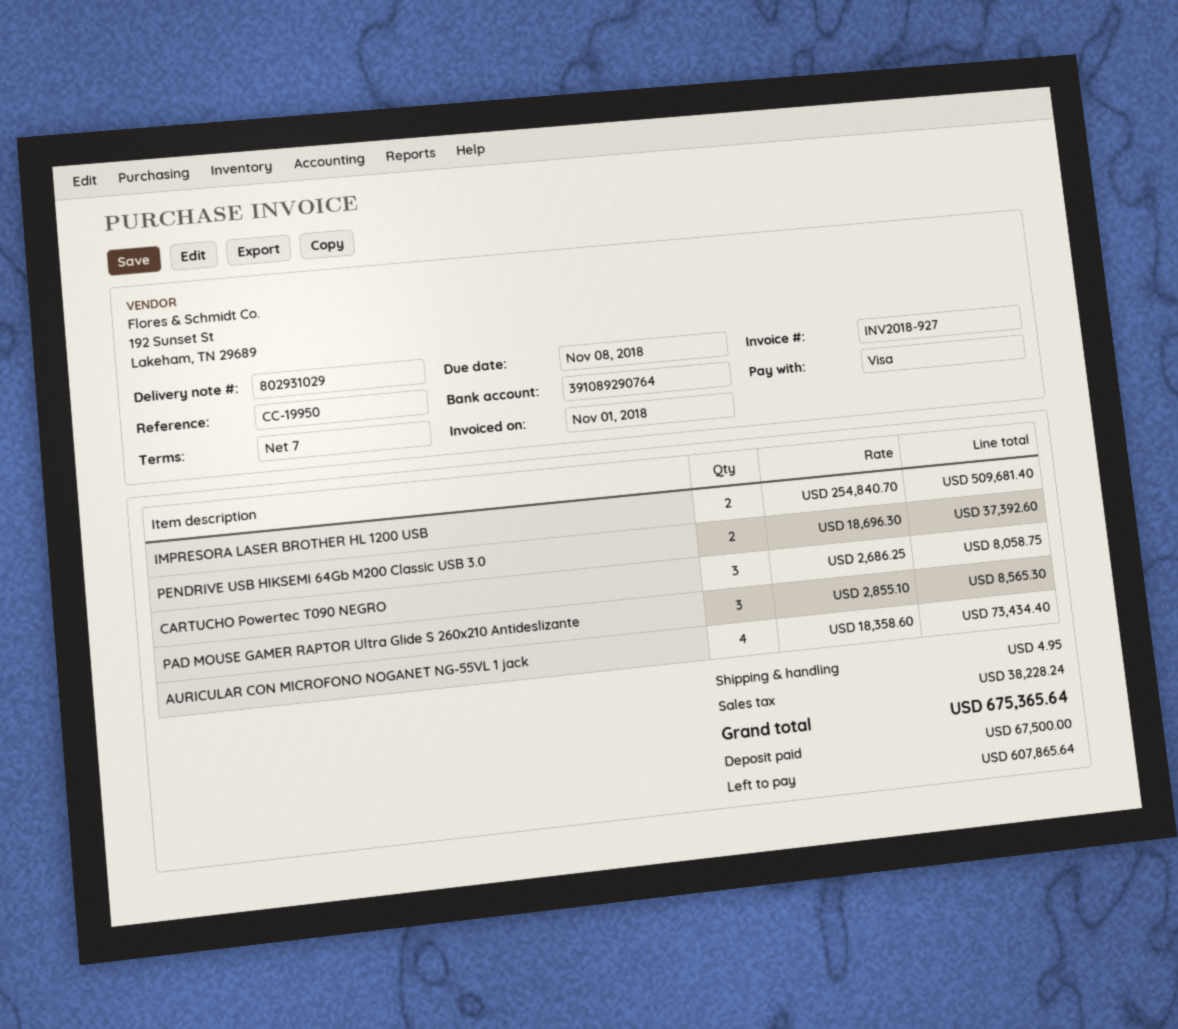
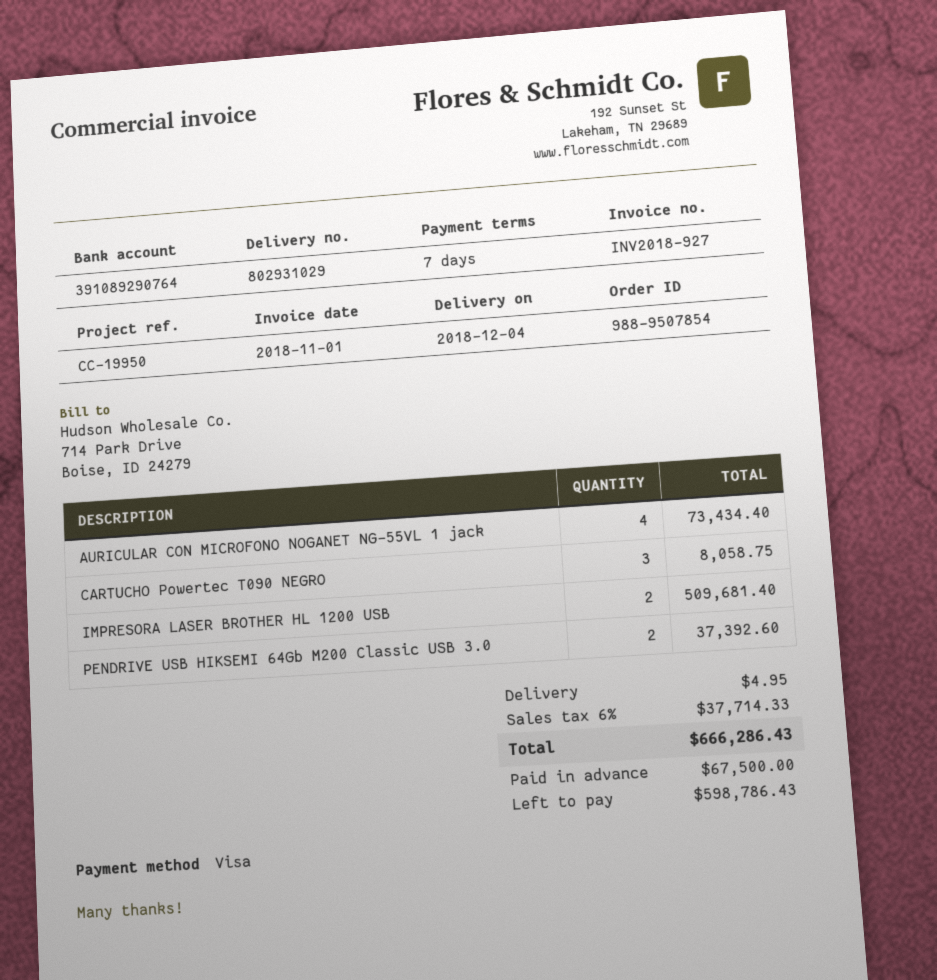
PAD MOUSE GAMER RAPTOR Ultra Glide S 260x210 Antideslizante: 3 for 8565.30 -> none
tax: 38228.24 -> 37714.33
total: 675365.64 -> 666286.43
balance: 607865.64 -> 598786.43

